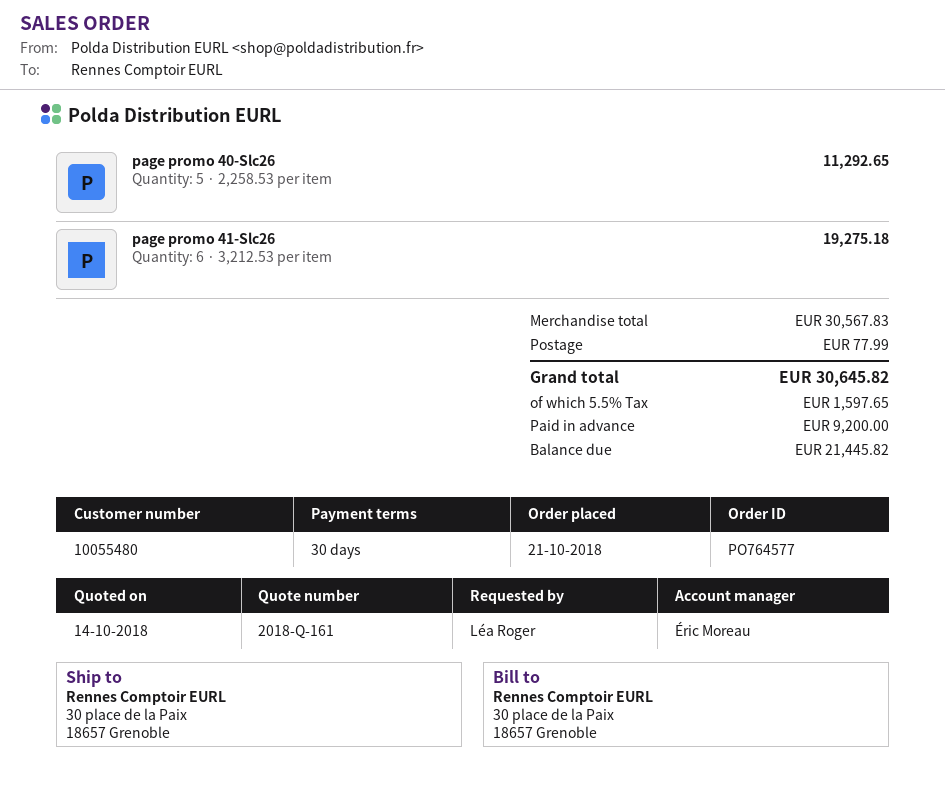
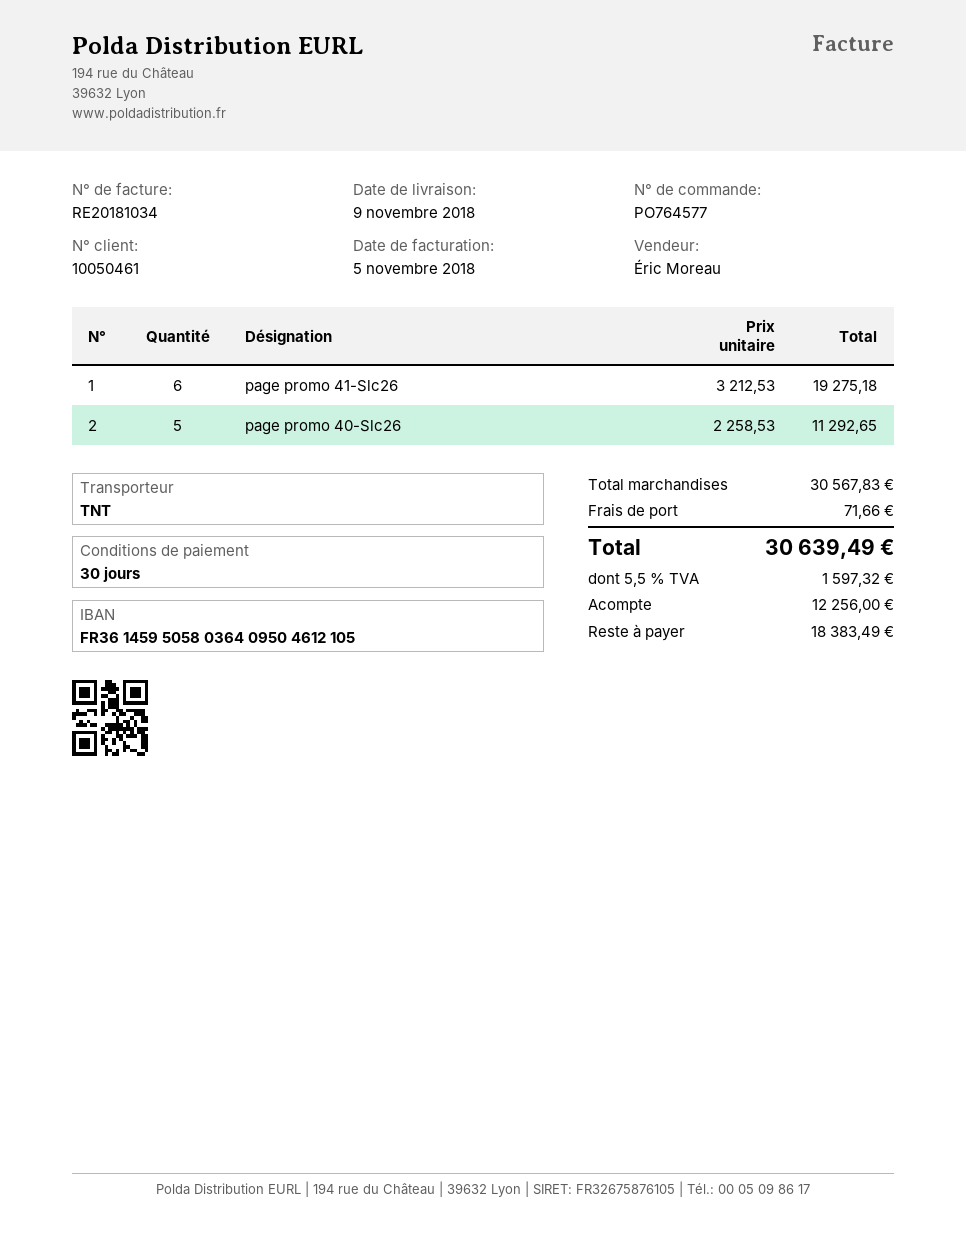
customer number: 10055480 -> 10050461
shipping: 77.99 -> 71.66
tax: 5.5% = 1597.65 -> 5.5% = 1597.32
total: 30645.82 -> 30639.49
deposit: 9200.00 -> 12256.00
balance: 21445.82 -> 18383.49

